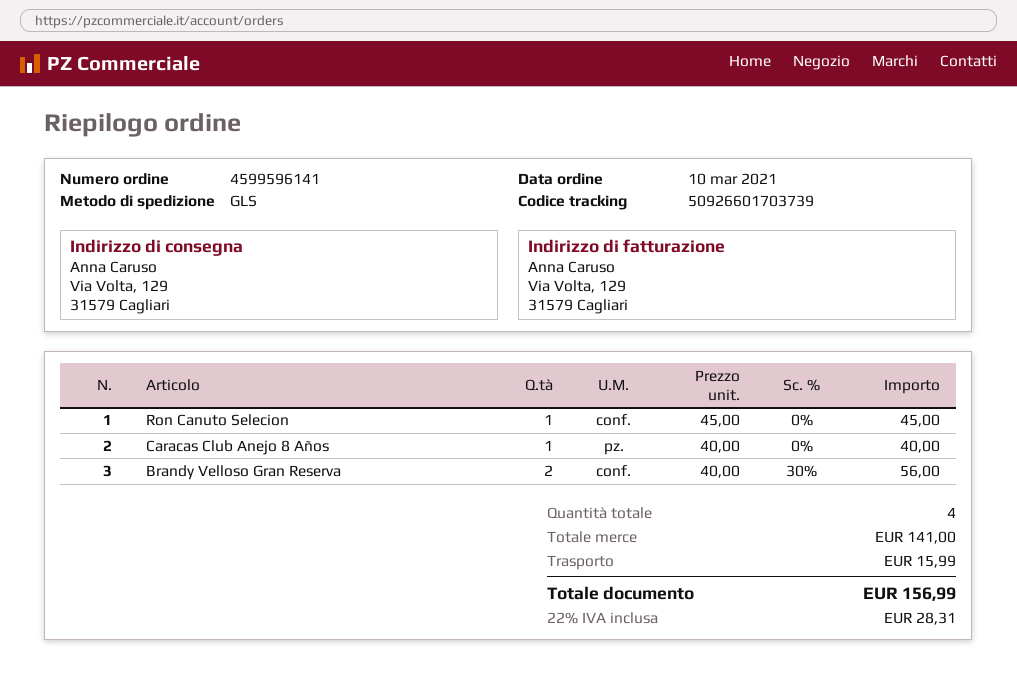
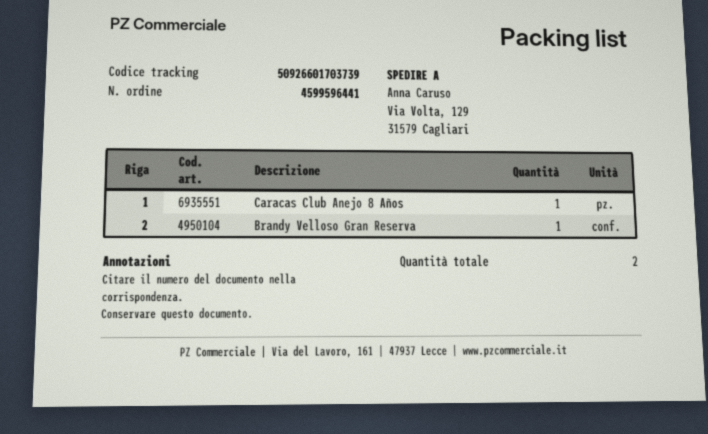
order number: 4599596141 -> 4599596441
Ron Canuto Selecion: 1 -> none
Brandy Velloso Gran Reserva: 2 -> 1
total quantity: 4 -> 2

